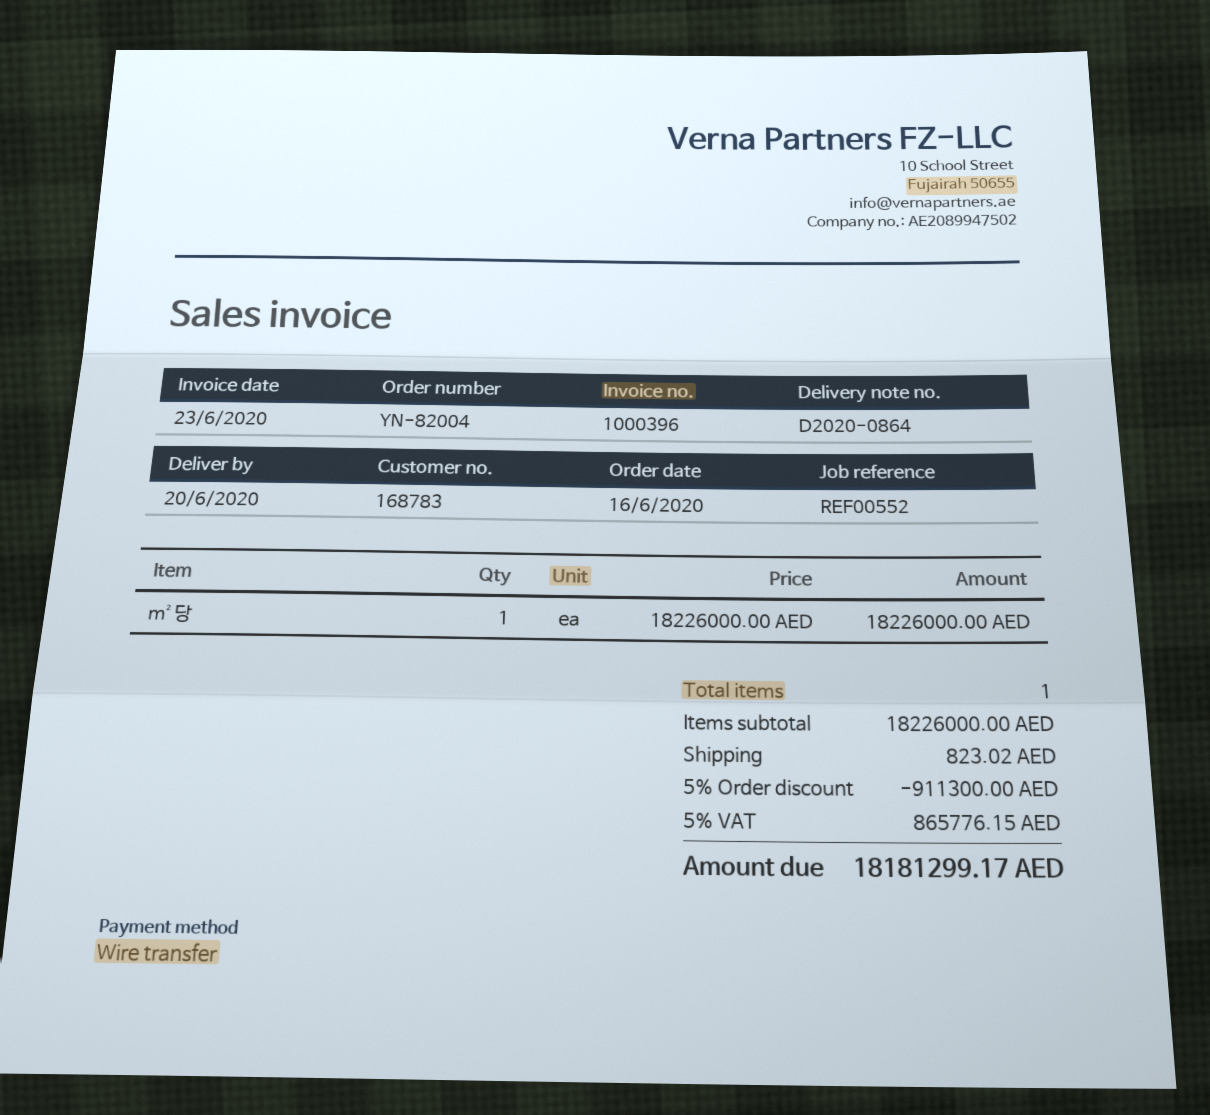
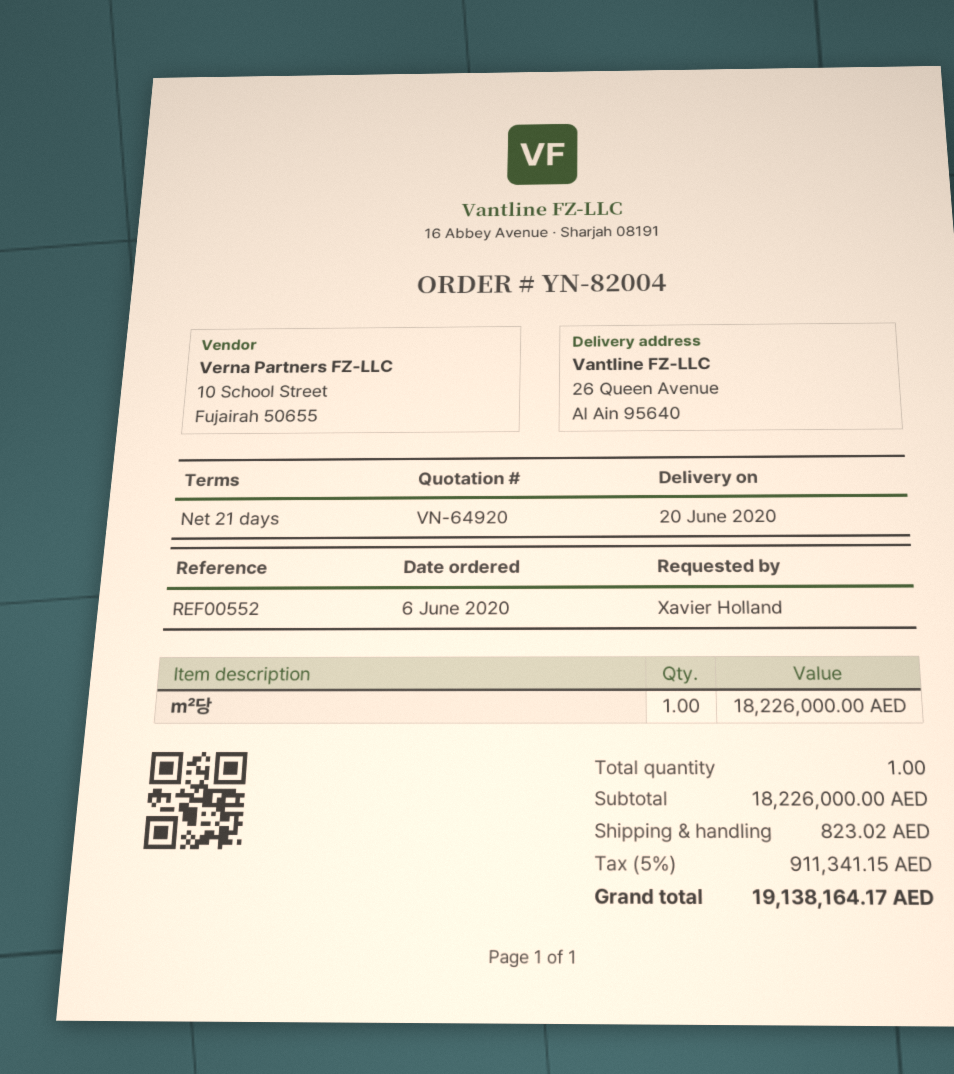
order date: 2020-06-16 -> 2020-06-06
discount: 5% = 911300.00 -> none
tax: 5% = 865776.15 -> 5% = 911341.15
total: 18181299.17 -> 19138164.17

